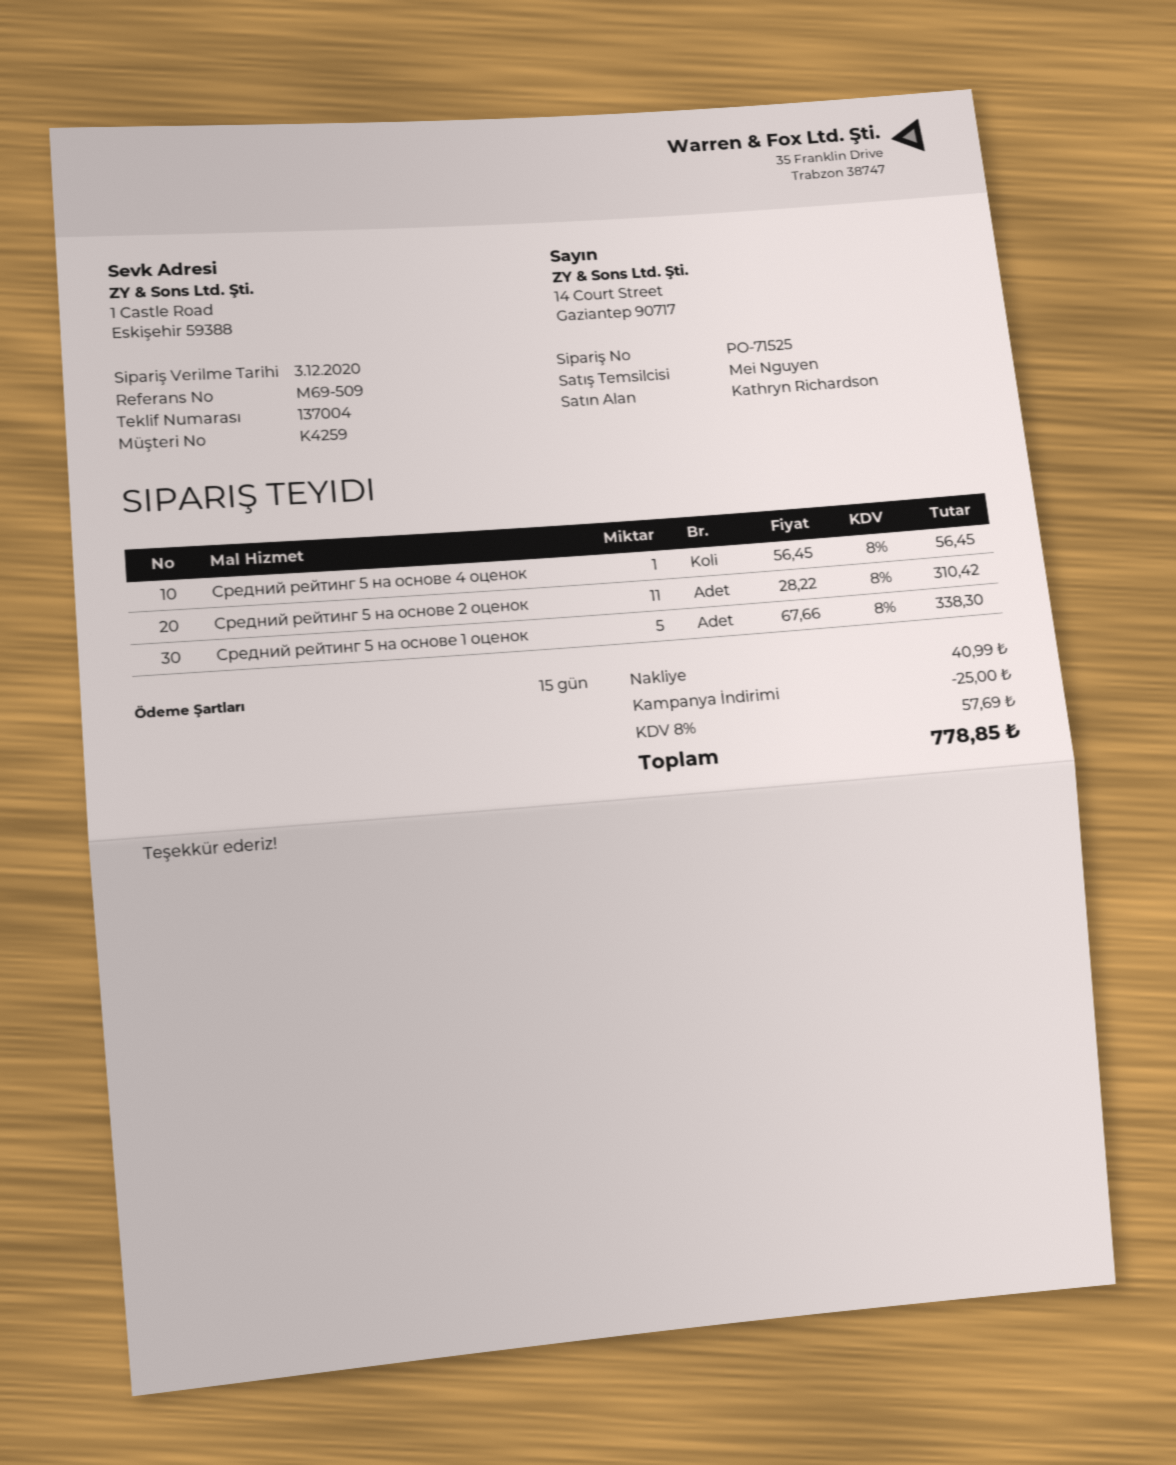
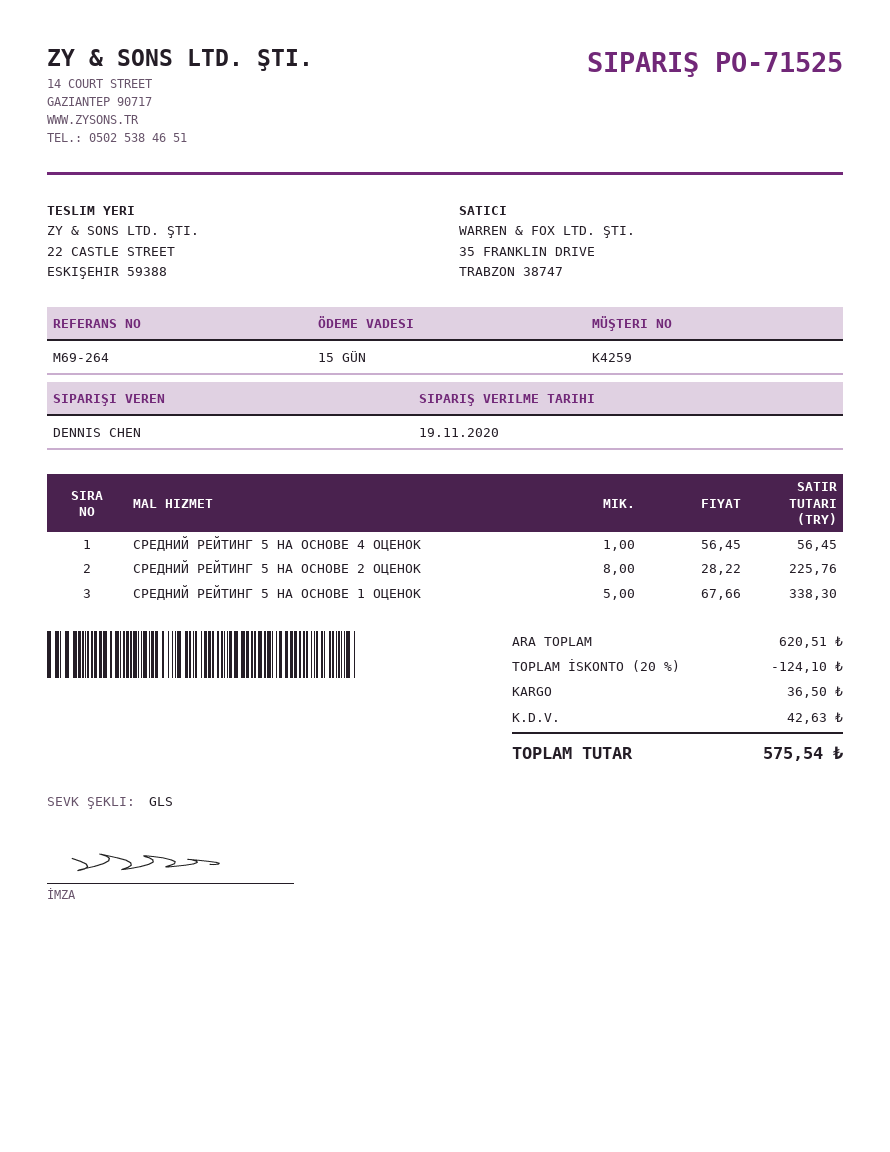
order date: 2020-12-03 -> 2020-11-19
reference: M69-509 -> M69-264
ordered by: Kathryn Richardson -> DENNIS CHEN
ship to: 1 Castle Road, Eskişehir 59388 -> 22 CASTLE STREET, ESKIŞEHIR 59388
Средний рейтинг 5 на основе 2 оценок: 11 x 28.22 = 310.42 -> 8 x 28.22 = 225.76
discount: 25.00 -> 124.10
shipping: 40.99 -> 36.50
tax: 57.69 -> 42.63
total: 778.85 -> 575.54

